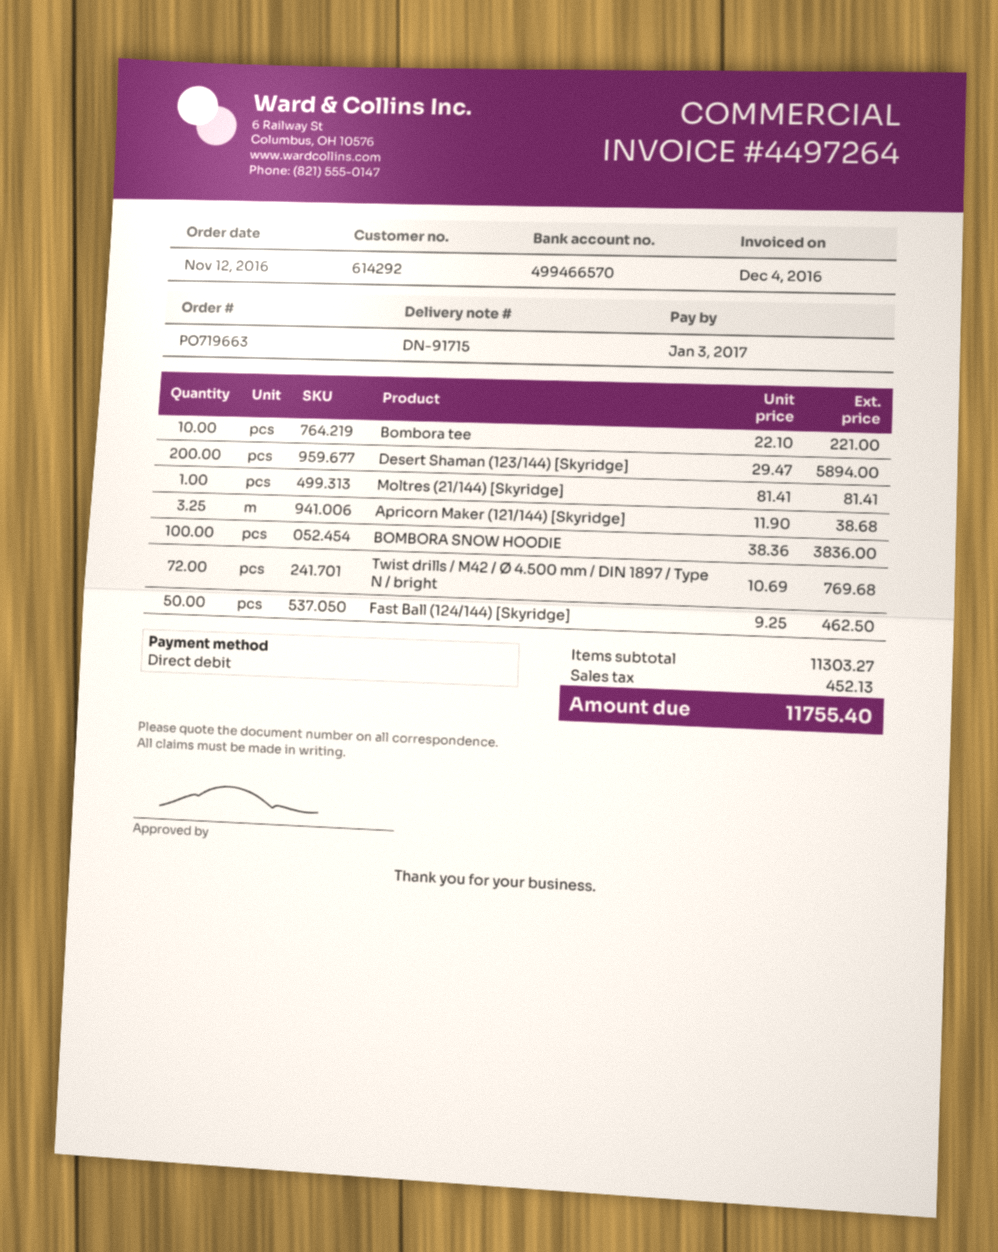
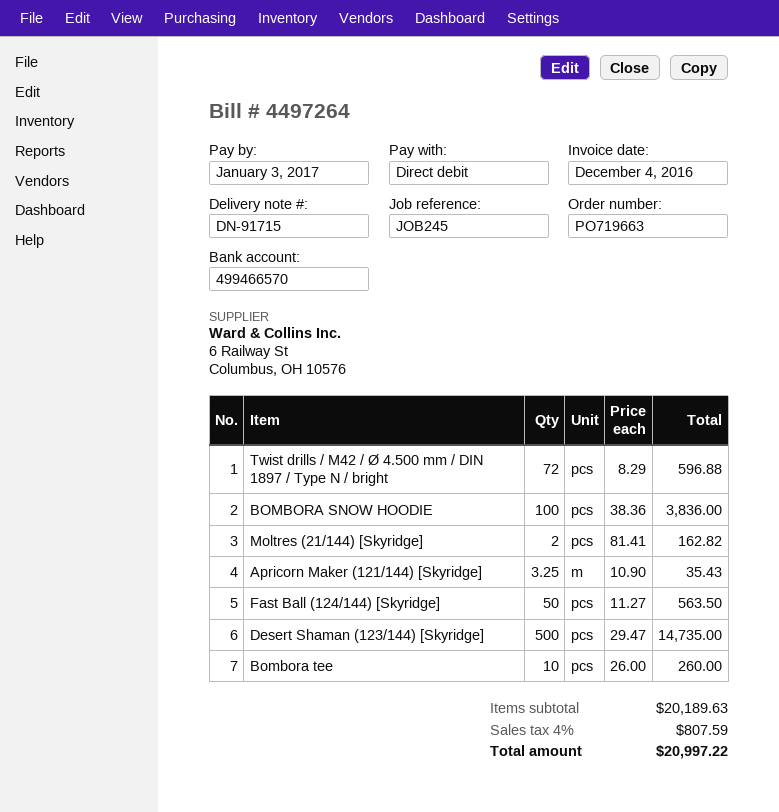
Bombora tee: 10 x 22.10 = 221.00 -> 10 x 26.00 = 260.00
Desert Shaman (123/144) [Skyridge]: 200 x 29.47 = 5894.00 -> 500 x 29.47 = 14735.00
Moltres (21/144) [Skyridge]: 1 x 81.41 = 81.41 -> 2 x 81.41 = 162.82
Apricorn Maker (121/144) [Skyridge]: 3.25 x 11.90 = 38.68 -> 3.25 x 10.90 = 35.43
Twist drills / M42 / Ø 4.500 mm / DIN 1897 / Type N / bright: 72 x 10.69 = 769.68 -> 72 x 8.29 = 596.88
Fast Ball (124/144) [Skyridge]: 50 x 9.25 = 462.50 -> 50 x 11.27 = 563.50
subtotal: 11303.27 -> 20189.63
tax: 452.13 -> 807.59
total: 11755.40 -> 20997.22

